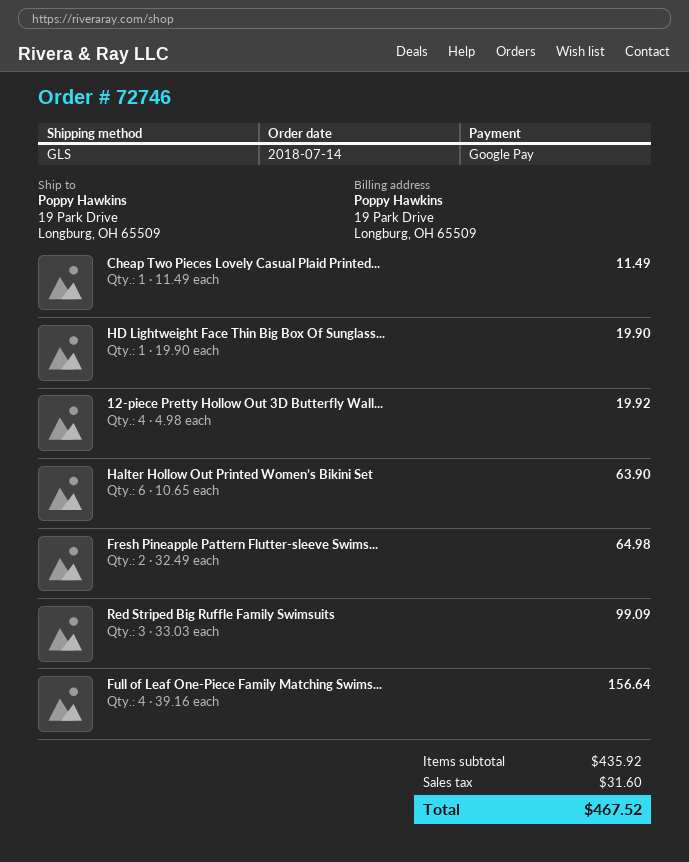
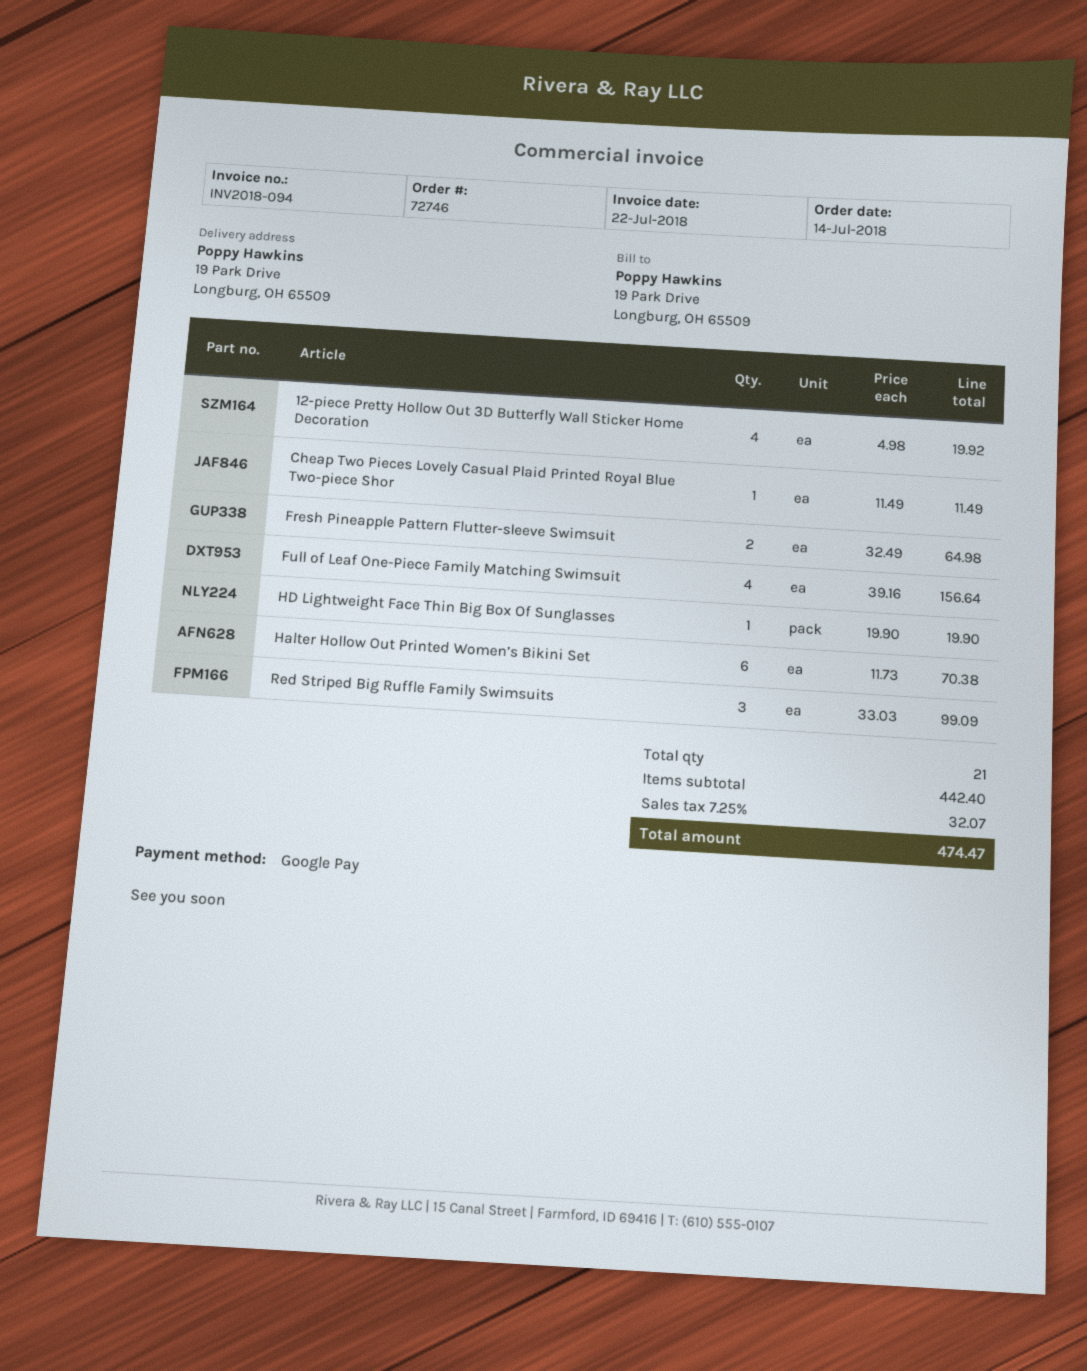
Halter Hollow Out Printed Women’s Bikini Set: 6 x 10.65 = 63.90 -> 6 x 11.73 = 70.38
subtotal: 435.92 -> 442.40
tax: 31.60 -> 32.07
total: 467.52 -> 474.47

